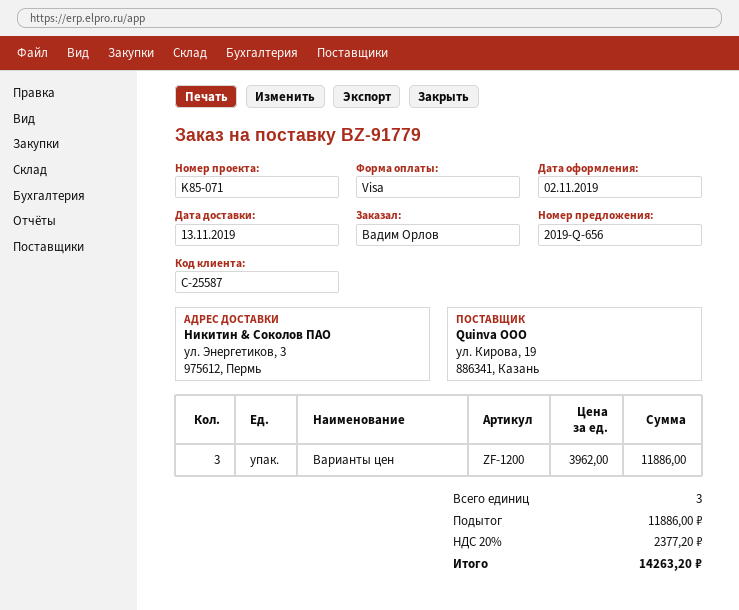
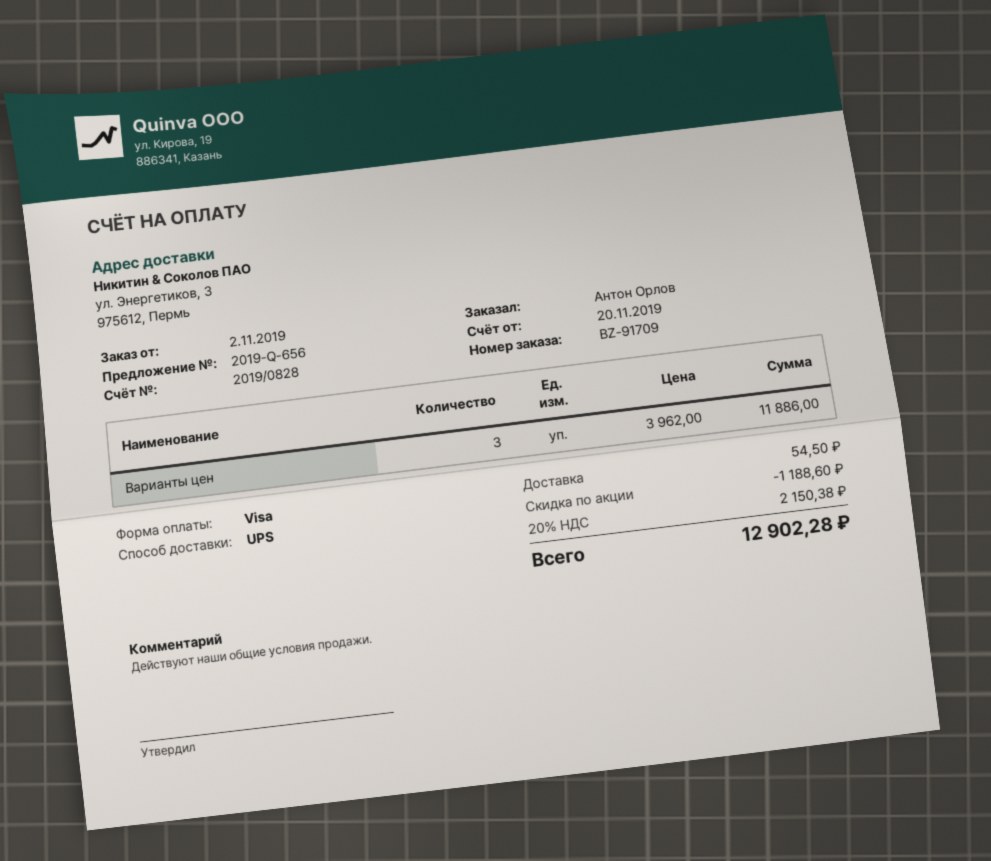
order number: BZ-91779 -> BZ-91709
ordered by: Вадим Орлов -> Антон Орлов
discount: none -> 1188.60
shipping: none -> 54.50
tax: 20% = 2377.20 -> 20% = 2150.38
total: 14263.20 -> 12902.28

